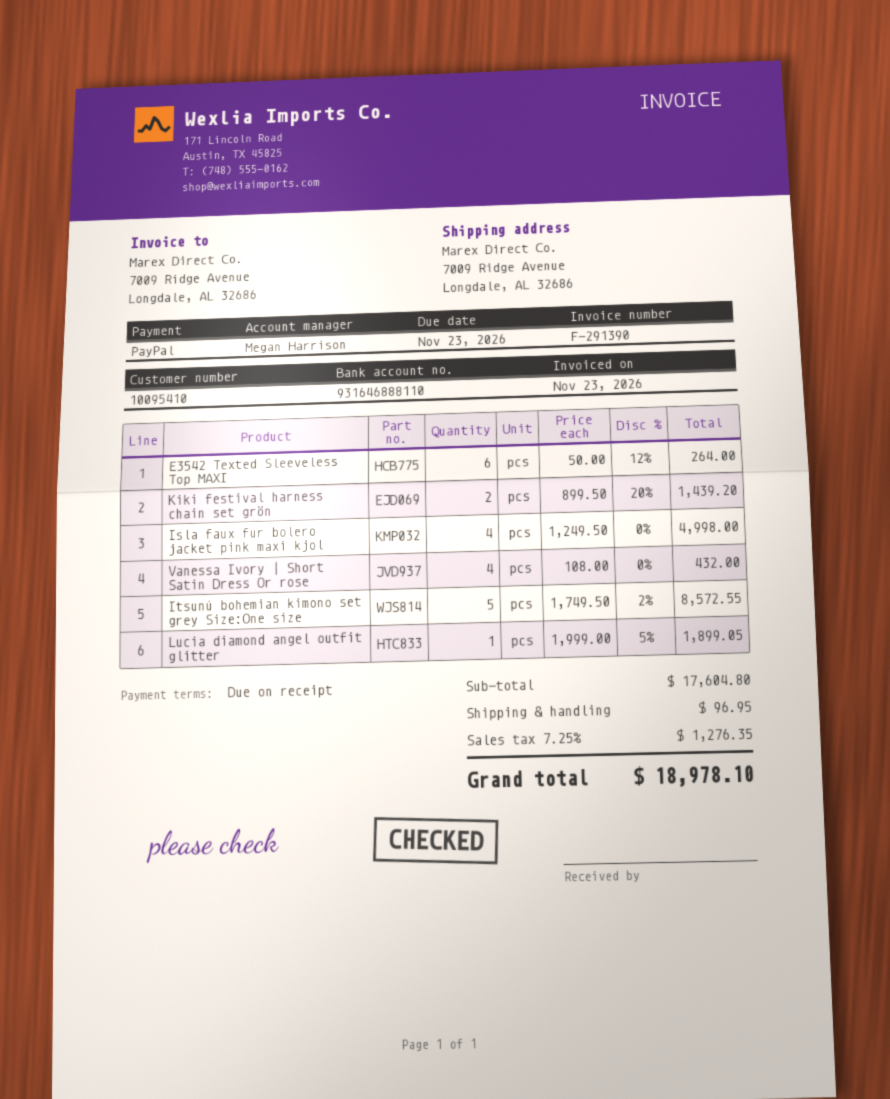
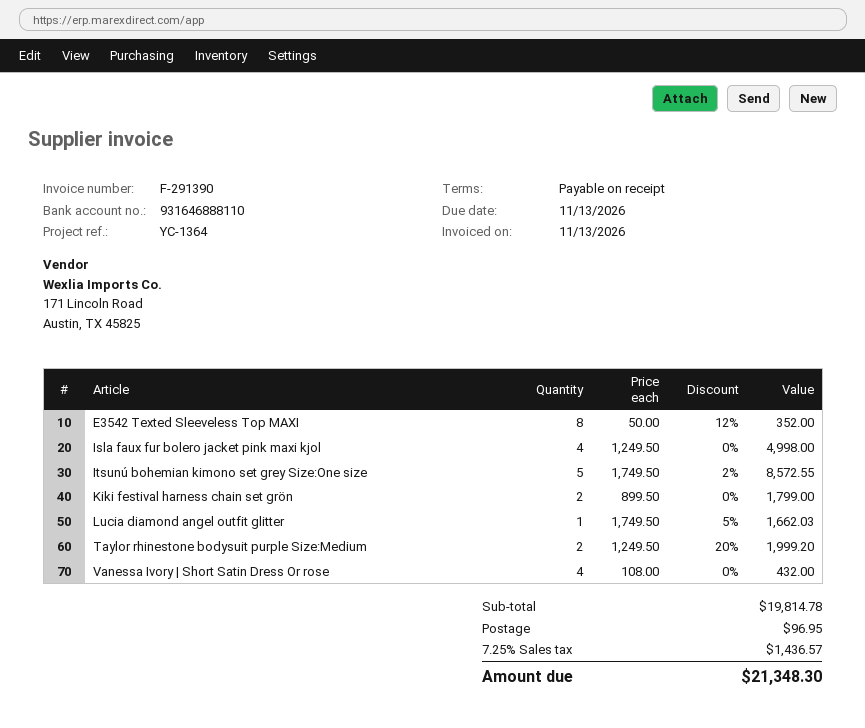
invoice date: 2026-11-23 -> 2026-11-13
due date: 2026-11-23 -> 2026-11-13
E3542 Texted Sleeveless Top MAXI: 6 x 50.00 - 12% = 264.00 -> 8 x 50.00 - 12% = 352.00
Kiki festival harness chain set grön: 2 x 899.50 - 20% = 1439.20 -> 2 x 899.50 = 1799.00
Lucia diamond angel outfit glitter: 1 x 1999.00 - 5% = 1899.05 -> 1 x 1749.50 - 5% = 1662.03
Taylor rhinestone bodysuit purple Size:Medium: none -> 2 x 1249.50 - 20% = 1999.20
subtotal: 17604.80 -> 19814.78
tax: 7.25% = 1276.35 -> 7.25% = 1436.57
total: 18978.10 -> 21348.30

